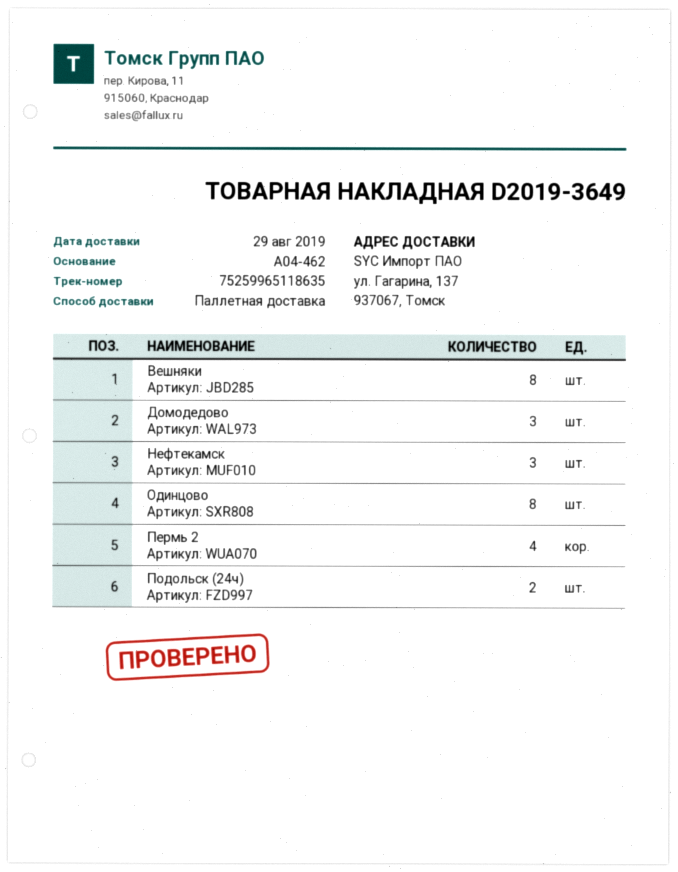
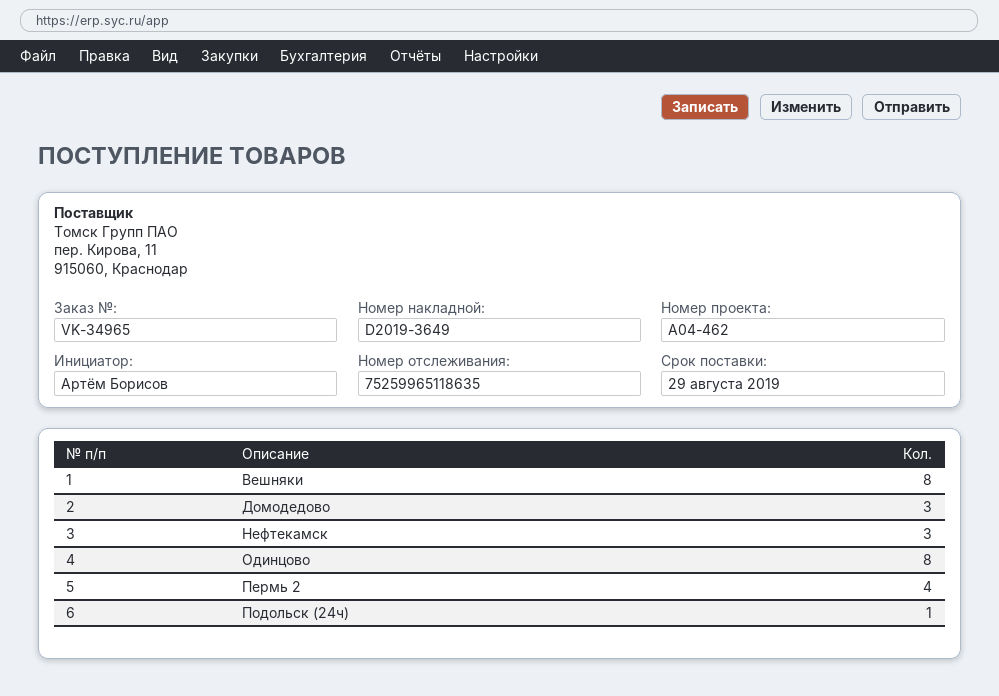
Подольск (24ч): 2 -> 1

